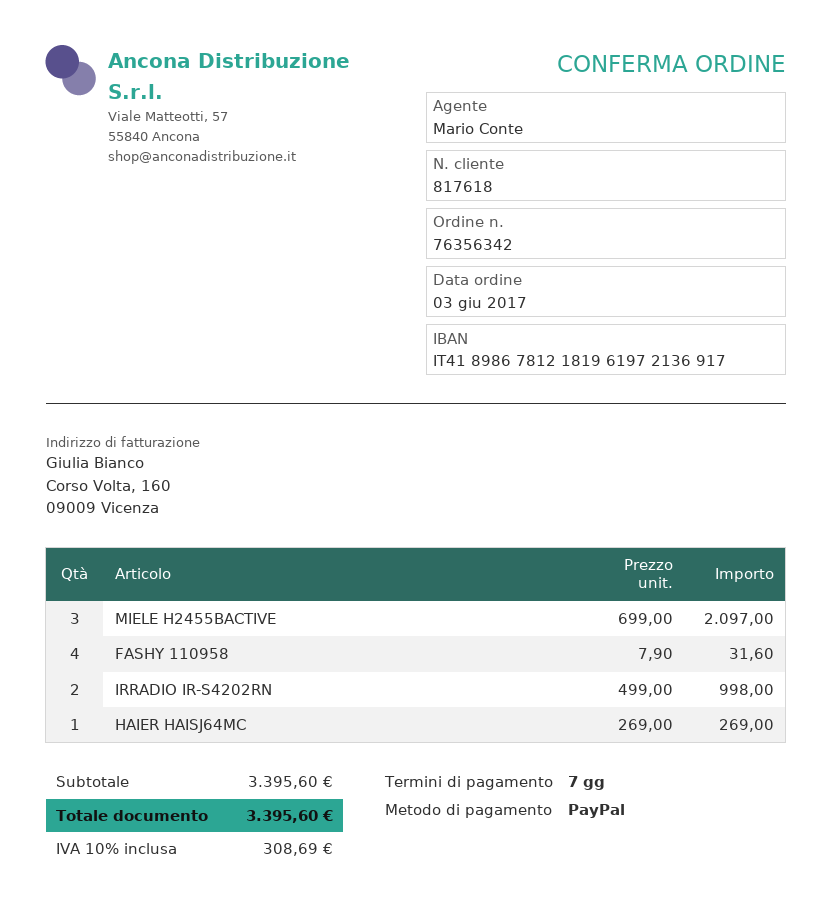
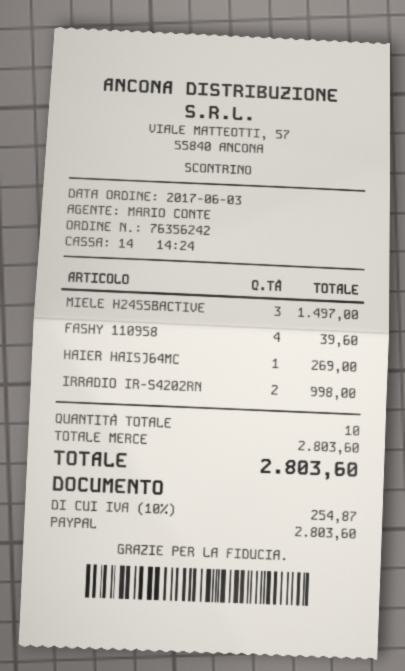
order number: 76356342 -> 76356242
MIELE H2455BACTIVE: 3 for 2097.00 -> 3 for 1497.00
FASHY 110958: 4 for 31.60 -> 4 for 39.60
subtotal: 3395.60 -> 2803.60
tax: 10% = 308.69 -> 10% = 254.87
total: 3395.60 -> 2803.60

